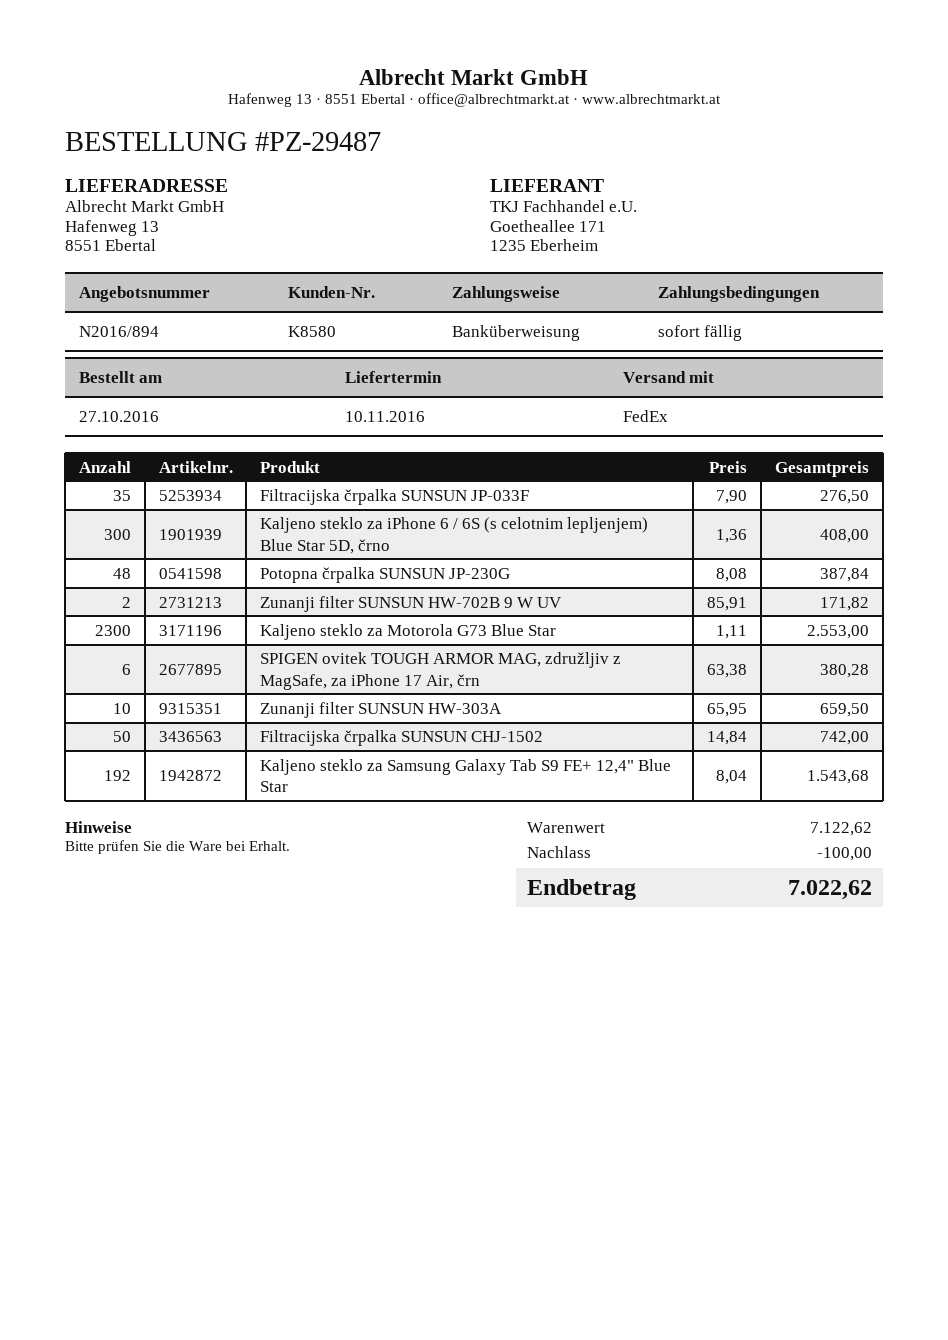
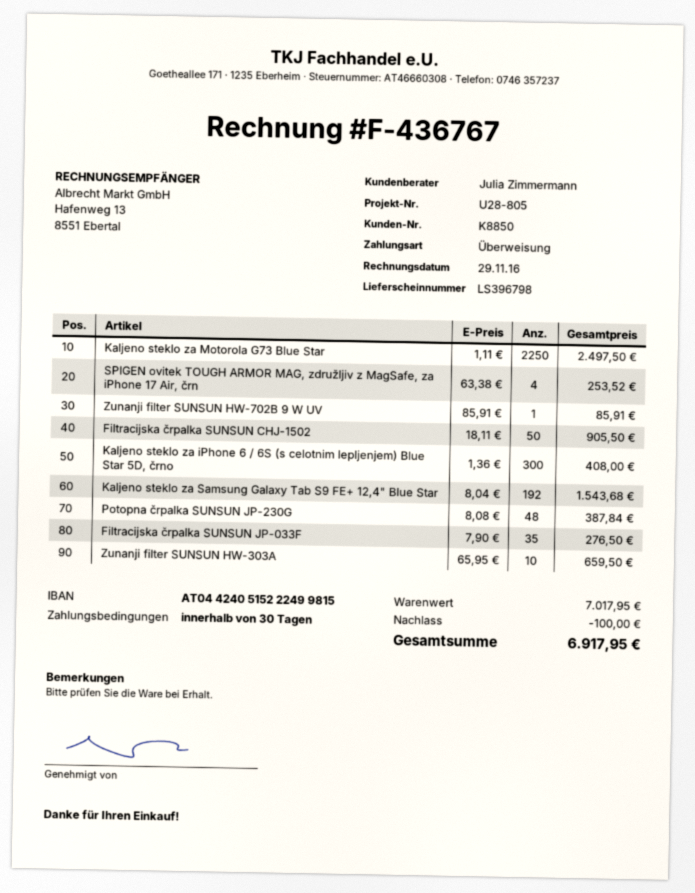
payment terms: on receipt -> 30 days
customer number: K8580 -> K8850
Zunanji filter SUNSUN HW-702B 9 W UV: 2 x 85.91 = 171.82 -> 1 x 85.91 = 85.91
Kaljeno steklo za Motorola G73 Blue Star: 2300 x 1.11 = 2553.00 -> 2250 x 1.11 = 2497.50
SPIGEN ovitek TOUGH ARMOR MAG, združljiv z MagSafe, za iPhone 17 Air, črn: 6 x 63.38 = 380.28 -> 4 x 63.38 = 253.52
Filtracijska črpalka SUNSUN CHJ-1502: 50 x 14.84 = 742.00 -> 50 x 18.11 = 905.50
subtotal: 7122.62 -> 7017.95
total: 7022.62 -> 6917.95

